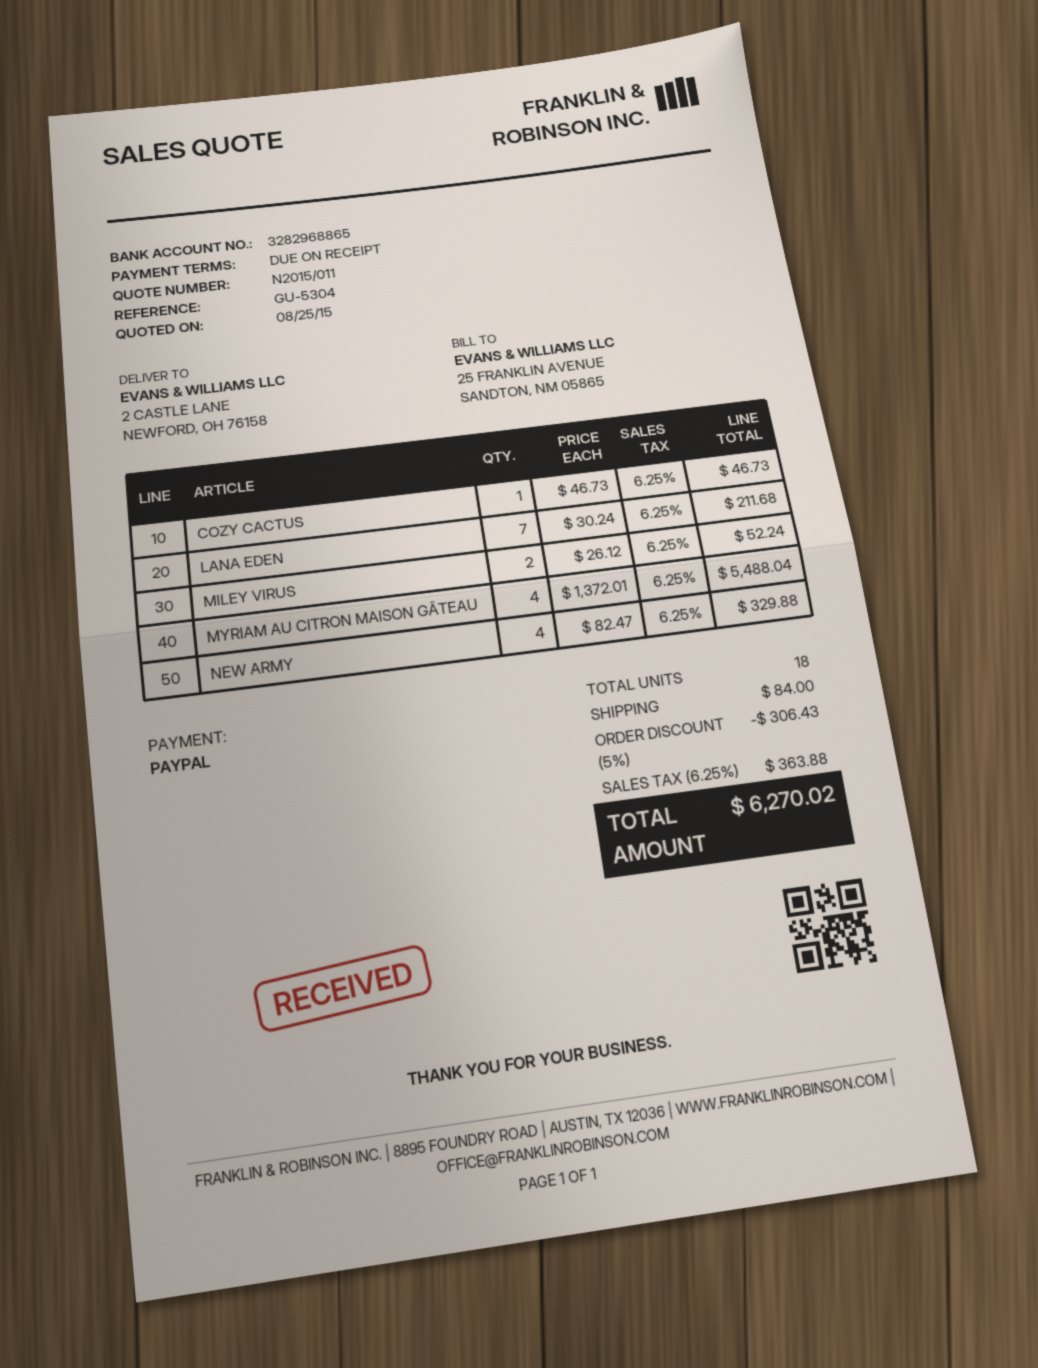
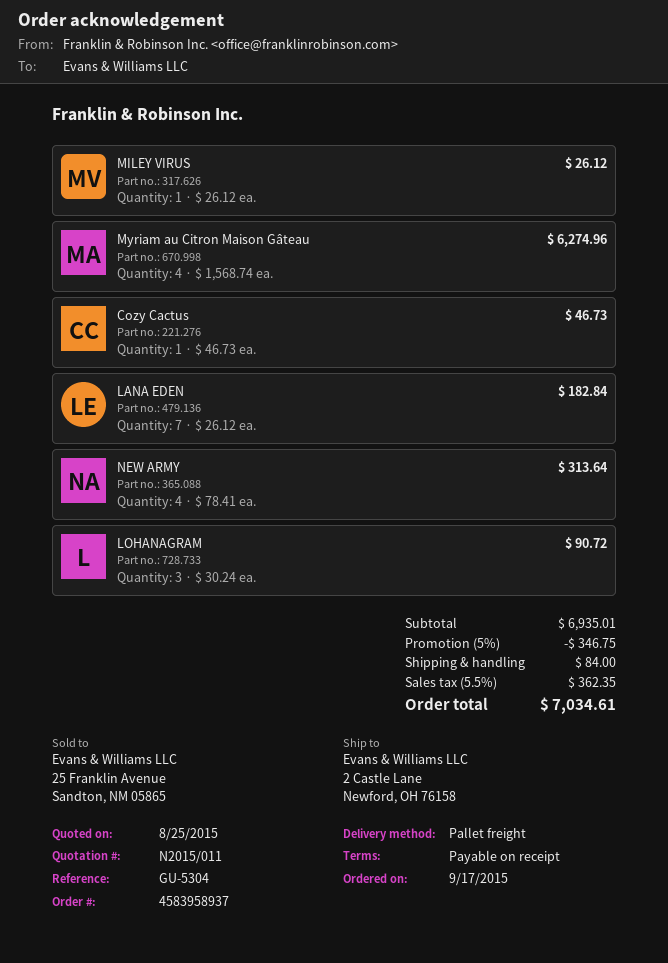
LANA EDEN: 7 x 30.24 = 211.68 -> 7 x 26.12 = 182.84
MILEY VIRUS: 2 x 26.12 = 52.24 -> 1 x 26.12 = 26.12
MYRIAM AU CITRON MAISON GÂTEAU: 4 x 1372.01 = 5488.04 -> 4 x 1568.74 = 6274.96
NEW ARMY: 4 x 82.47 = 329.88 -> 4 x 78.41 = 313.64
LOHANAGRAM: none -> 3 x 30.24 = 90.72
discount: 5% = 306.43 -> 5% = 346.75
tax: 6.25% = 363.88 -> 5.5% = 362.35
total: 6270.02 -> 7034.61

